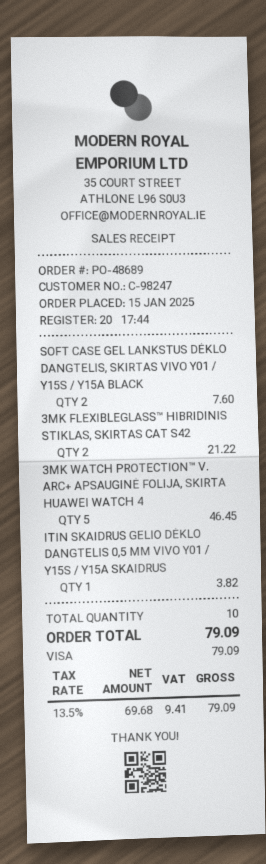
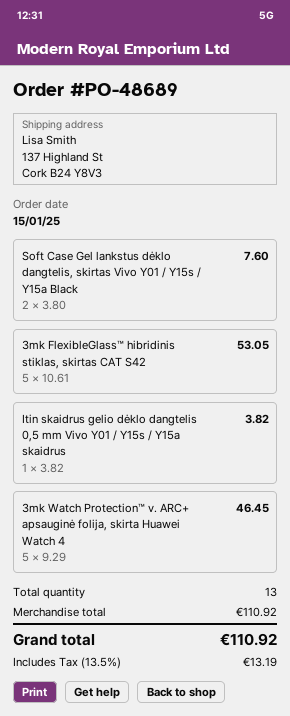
3MK FLEXIBLEGLASS™ HIBRIDINIS STIKLAS, SKIRTAS CAT S42: 2 for 21.22 -> 5 for 53.05
total quantity: 10 -> 13
tax: 13.5% = 9.41 -> 13.5% = 13.19
total: 79.09 -> 110.92

